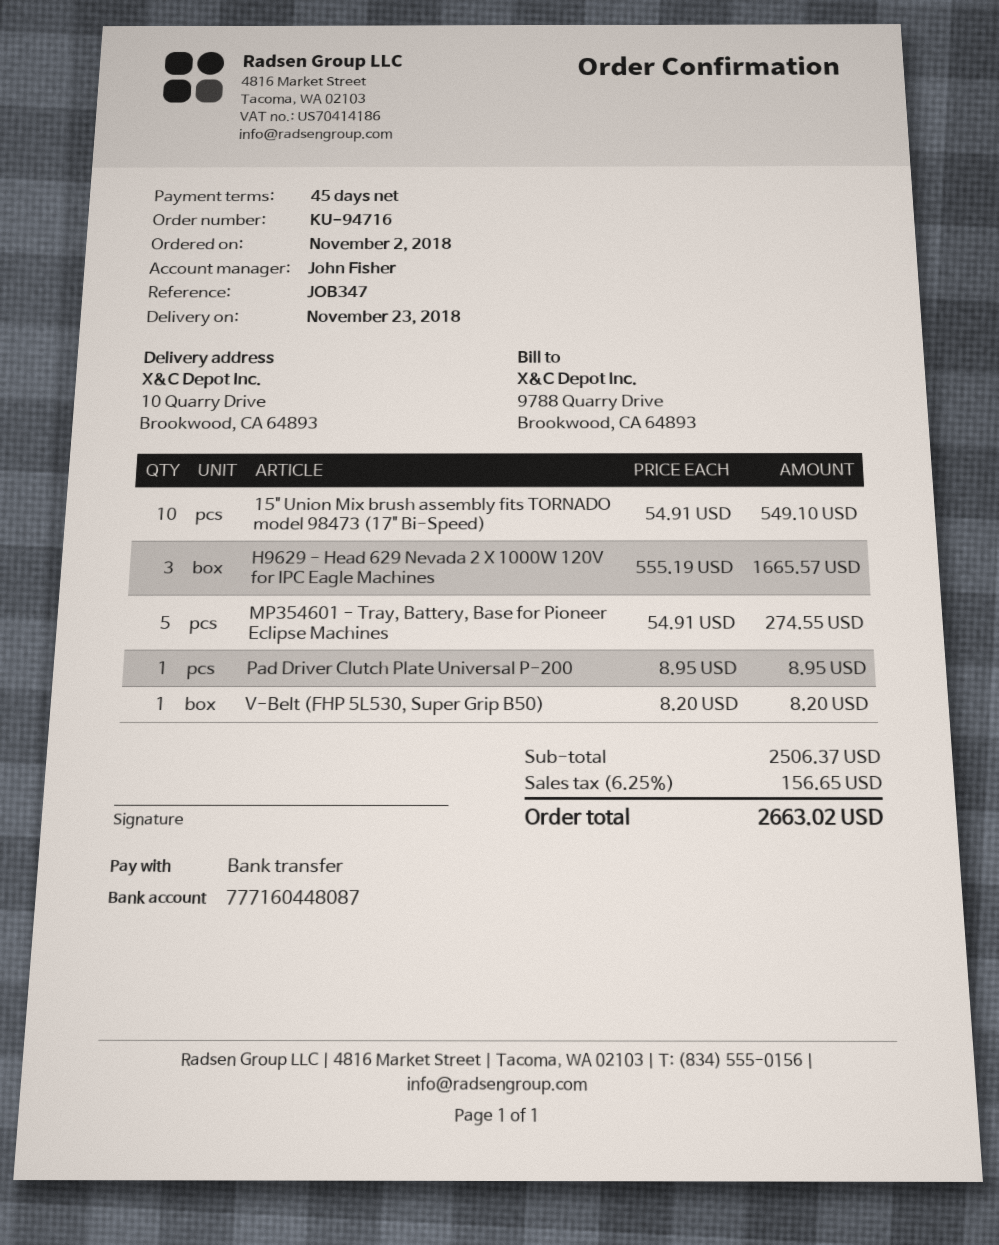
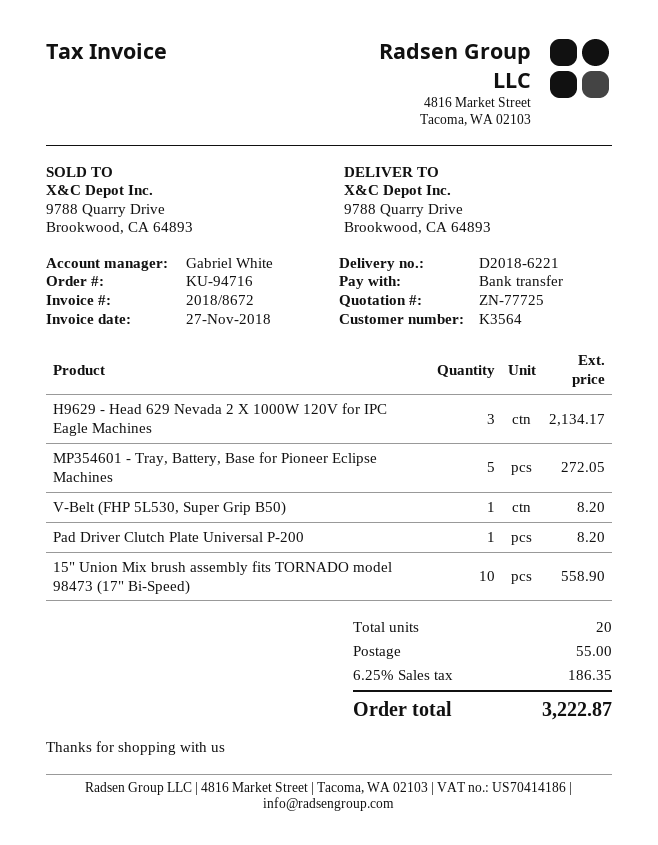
sales rep: John Fisher -> Gabriel White
ship to: 10 Quarry Drive, Brookwood, CA 64893 -> 9788 Quarry Drive, Brookwood, CA 64893
15" Union Mix brush assembly fits TORNADO model 98473 (17" Bi-Speed): 10 for 549.10 -> 10 for 558.90
H9629 - Head 629 Nevada 2 X 1000W 120V for IPC Eagle Machines: 3 for 1665.57 -> 3 for 2134.17
MP354601 - Tray, Battery, Base for Pioneer Eclipse Machines: 5 for 274.55 -> 5 for 272.05
Pad Driver Clutch Plate Universal P-200: 1 for 8.95 -> 1 for 8.20
shipping: none -> 55.00
tax: 6.25% = 156.65 -> 6.25% = 186.35
total: 2663.02 -> 3222.87

